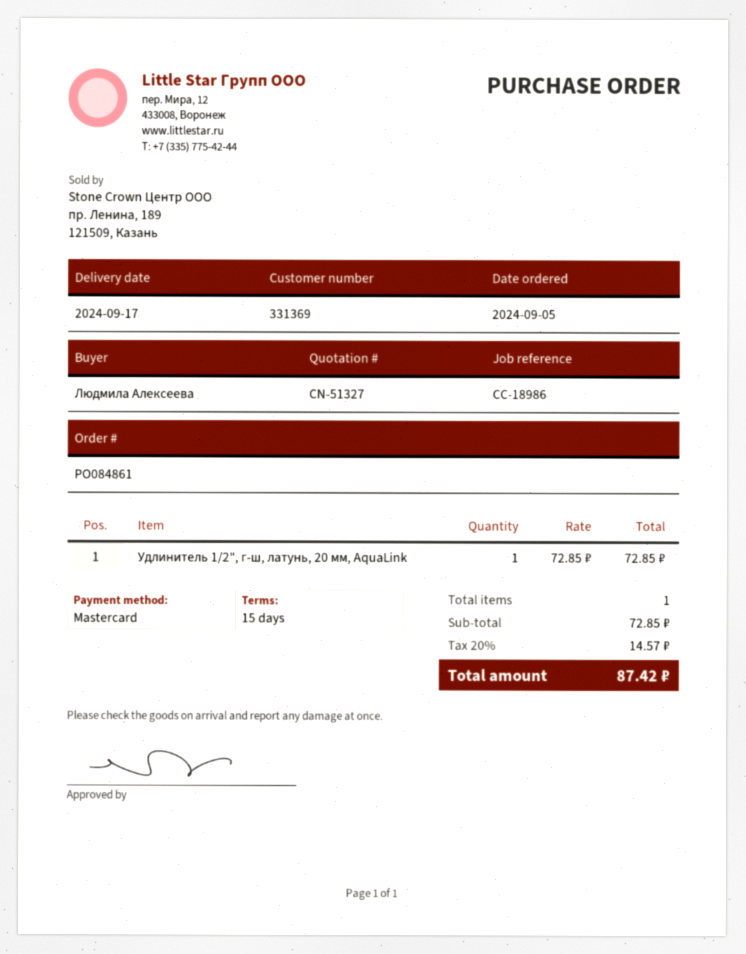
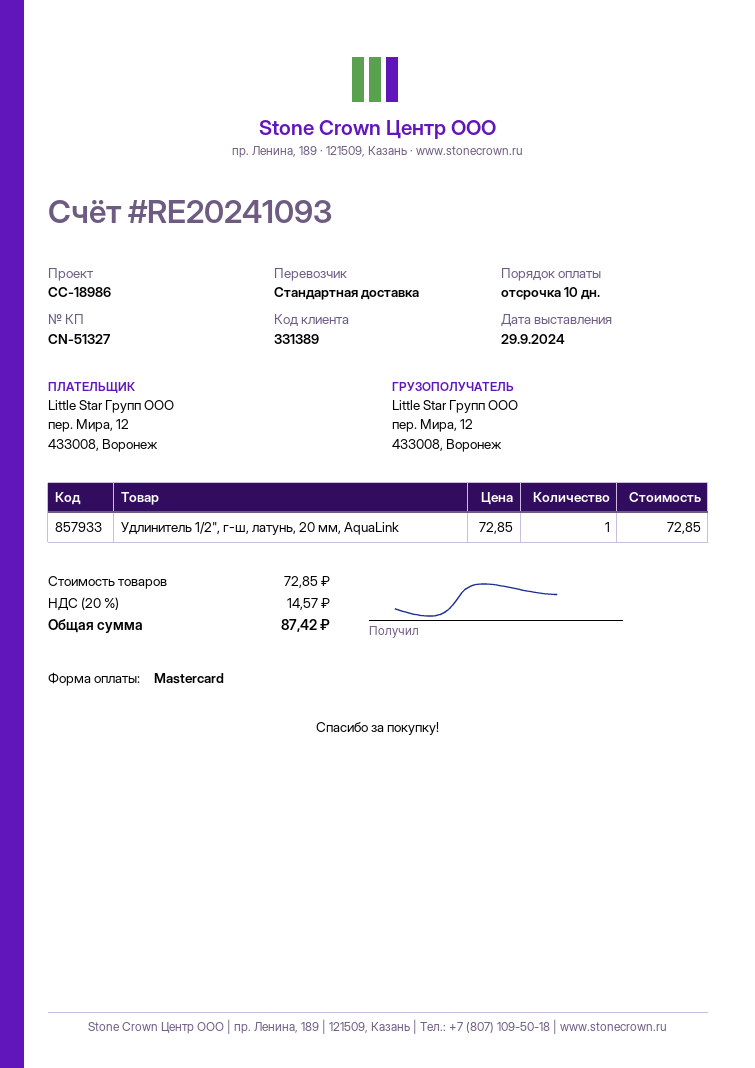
payment terms: 15 days -> 10 days
customer number: 331369 -> 331389

